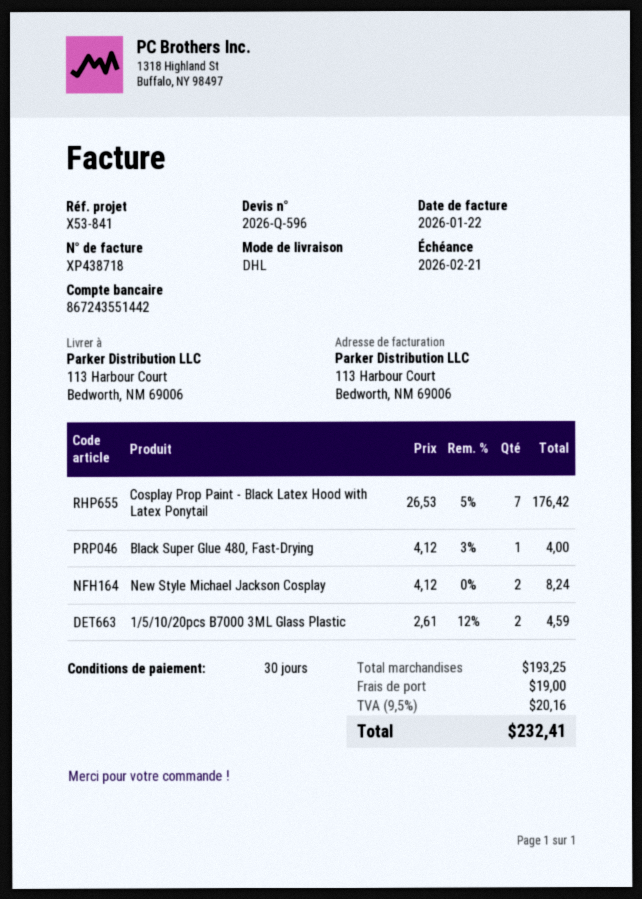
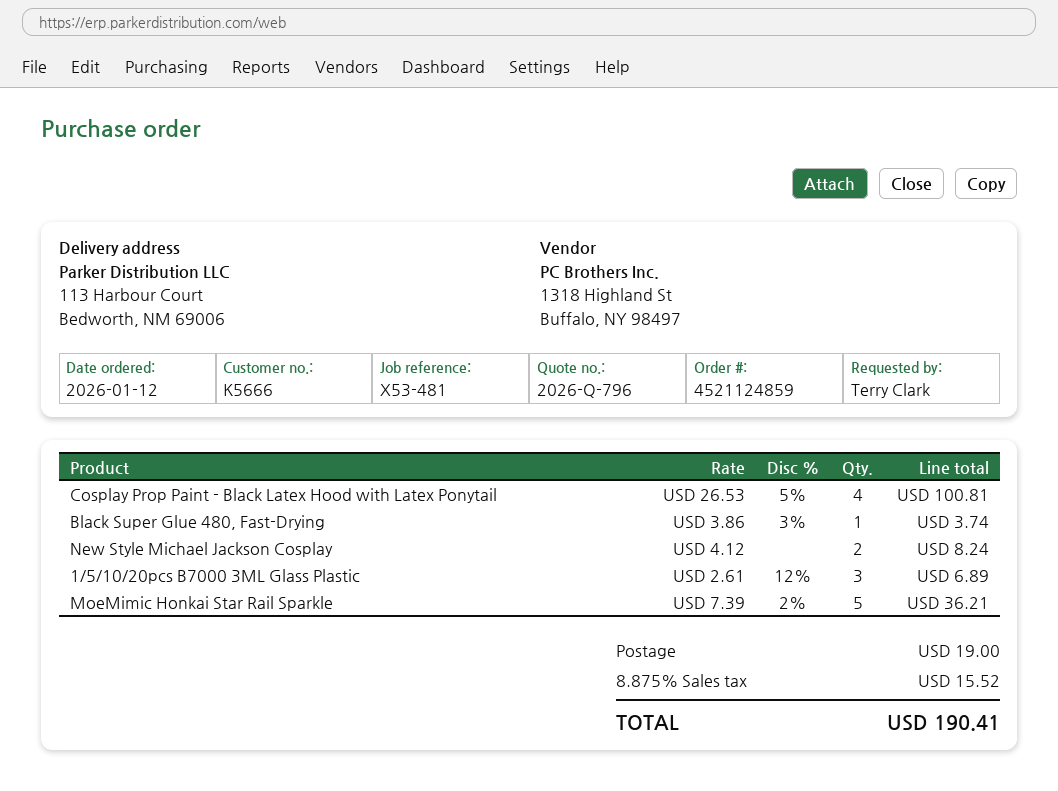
quote number: 2026-Q-596 -> 2026-Q-796
reference: X53-841 -> X53-481
Cosplay Prop Paint - Black Latex Hood with Latex Ponytail: 7 x 26.53 - 5% = 176.42 -> 4 x 26.53 - 5% = 100.81
Black Super Glue 480, Fast-Drying: 1 x 4.12 - 3% = 4.00 -> 1 x 3.86 - 3% = 3.74
1/5/10/20pcs B7000 3ML Glass Plastic: 2 x 2.61 - 12% = 4.59 -> 3 x 2.61 - 12% = 6.89
MoeMimic Honkai Star Rail Sparkle: none -> 5 x 7.39 - 2% = 36.21
tax: 9.5% = 20.16 -> 8.875% = 15.52
total: 232.41 -> 190.41

